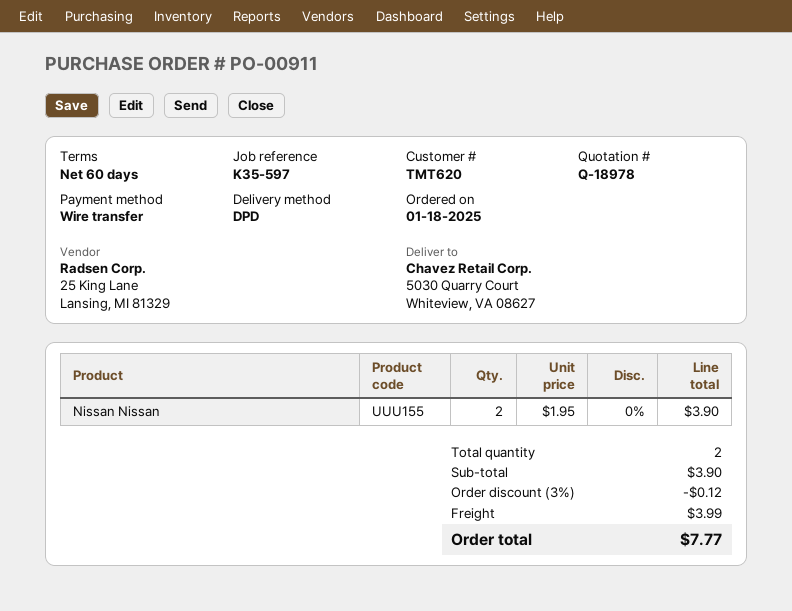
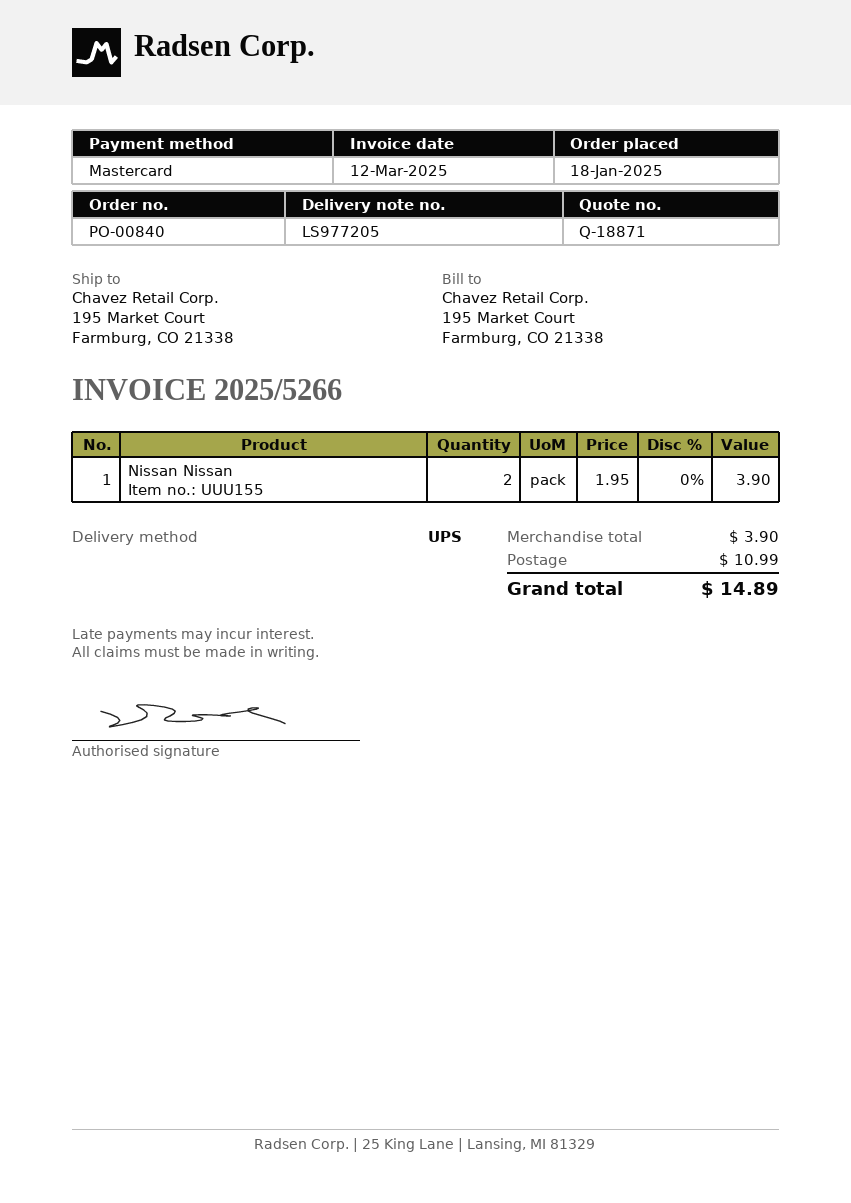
quote number: Q-18978 -> Q-18871
order number: PO-00911 -> PO-00840
payment method: bank transfer -> Mastercard
shipping method: DPD -> UPS
ship to: 5030 Quarry Court, Whiteview, VA 08627 -> 195 Market Court, Farmburg, CO 21338
discount: 3% = 0.12 -> none
shipping: 3.99 -> 10.99
total: 7.77 -> 14.89

